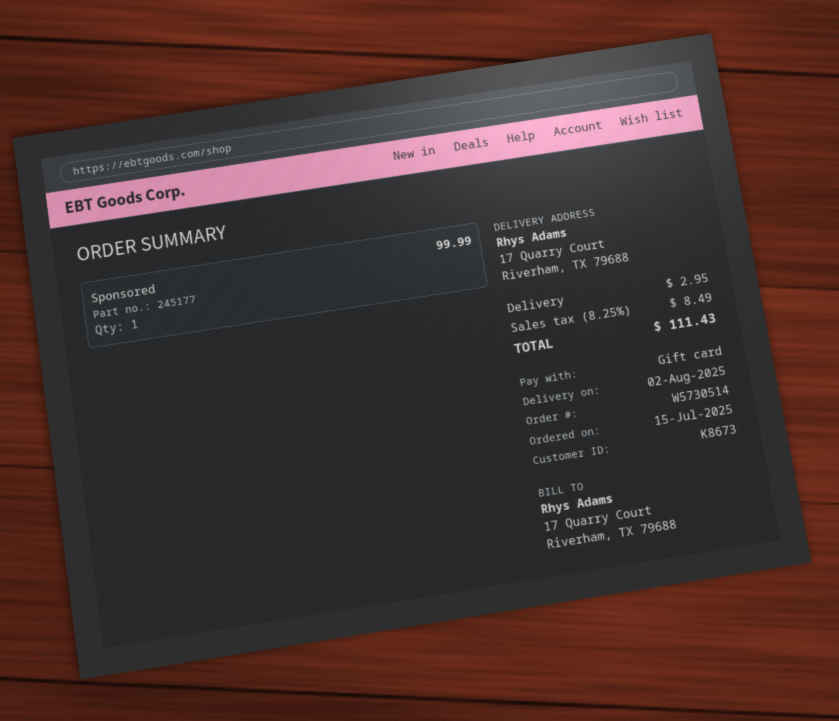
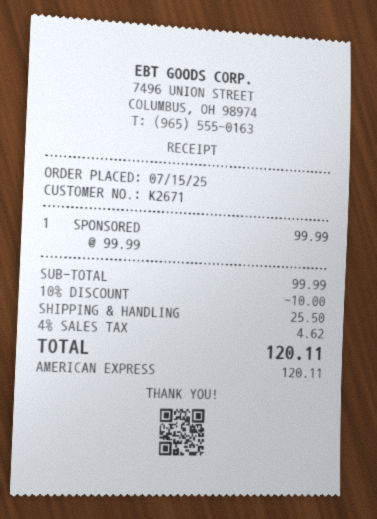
customer number: K8673 -> K2671
payment method: gift card -> American Express
discount: none -> 10% = 10.00
shipping: 2.95 -> 25.50
tax: 8.25% = 8.49 -> 4% = 4.62
total: 111.43 -> 120.11

